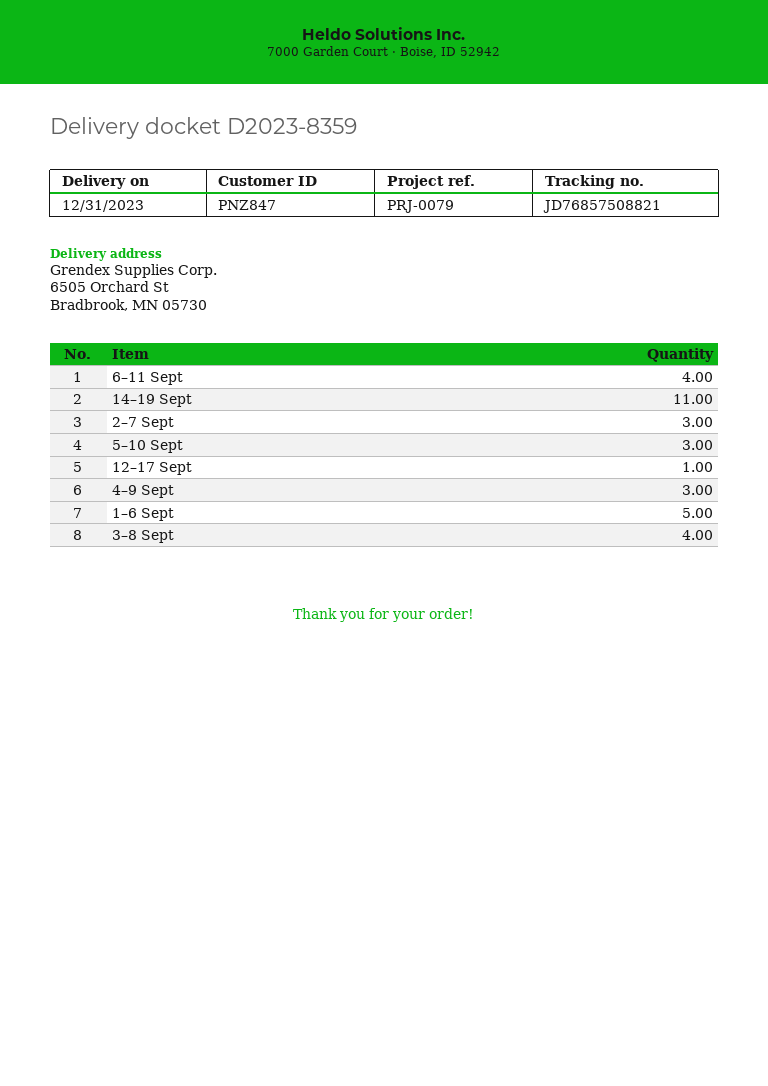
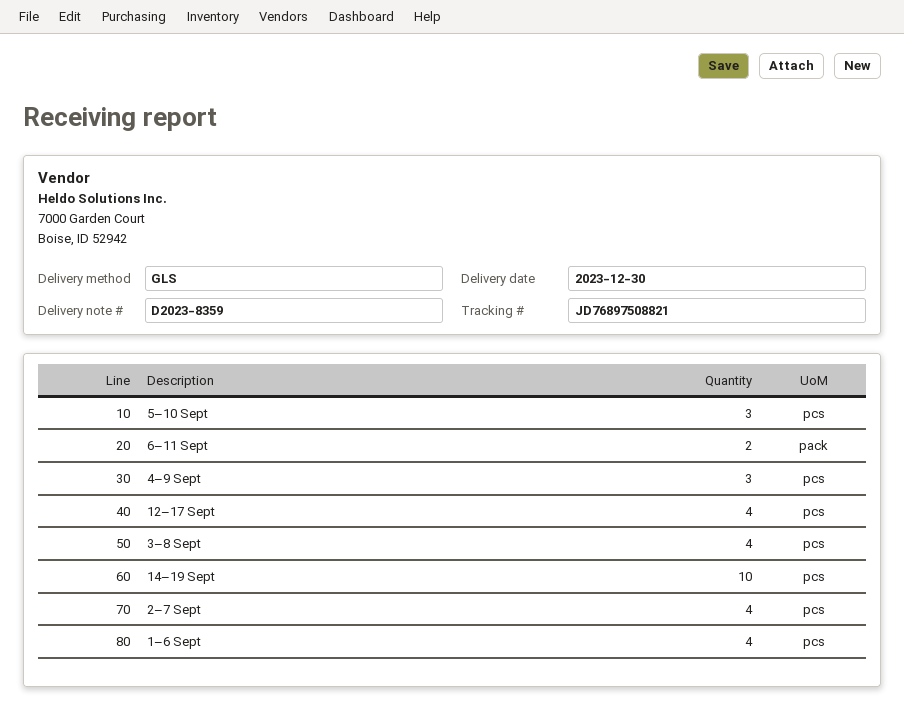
delivery date: 2023-12-31 -> 2023-12-30
tracking number: JD76857508821 -> JD76897508821
6–11 Sept: 4 -> 2
14–19 Sept: 11 -> 10
2–7 Sept: 3 -> 4
12–17 Sept: 1 -> 4
1–6 Sept: 5 -> 4

